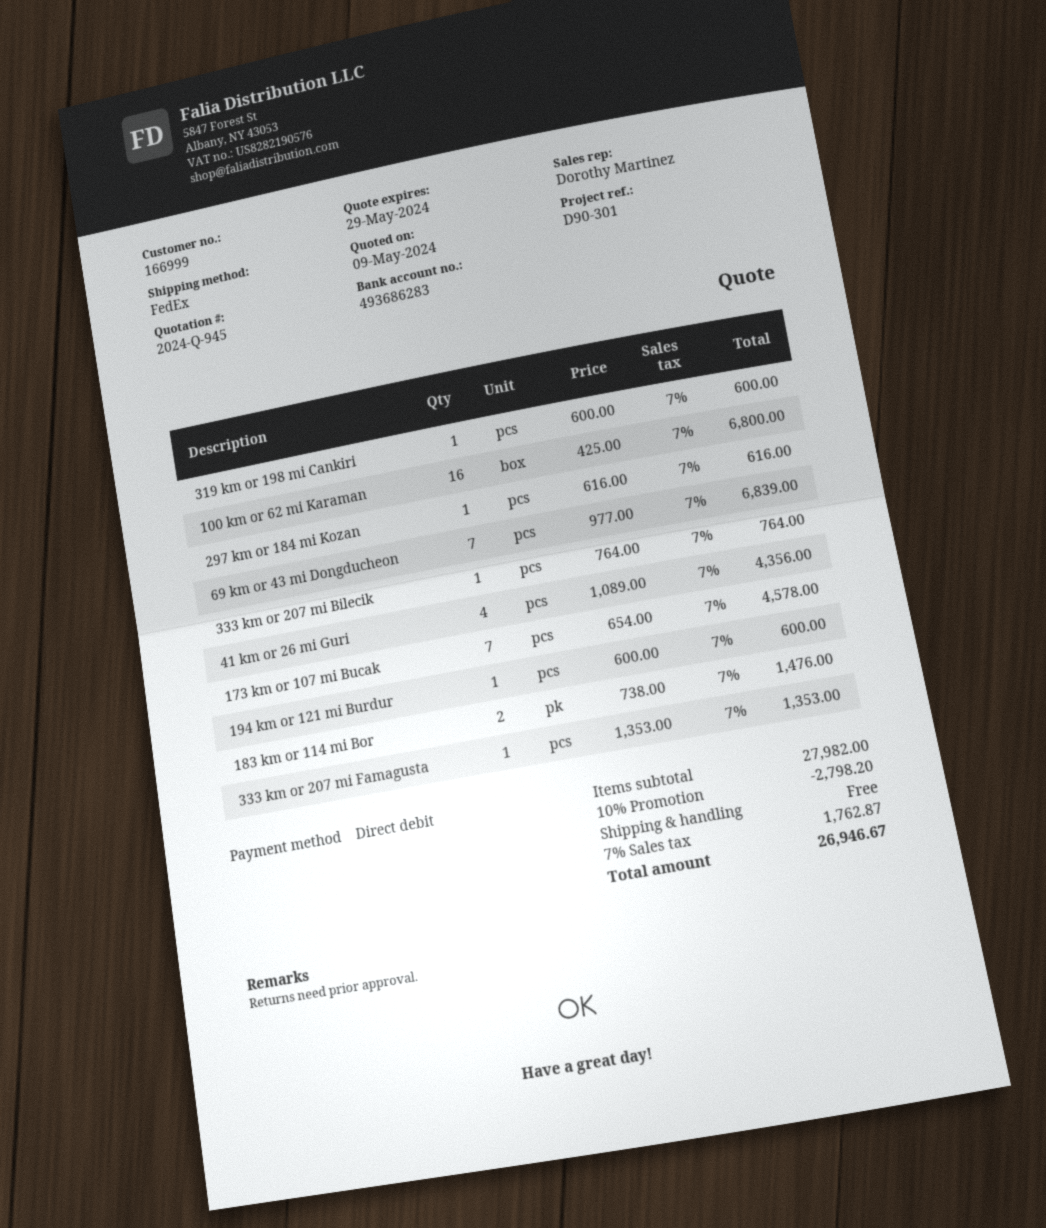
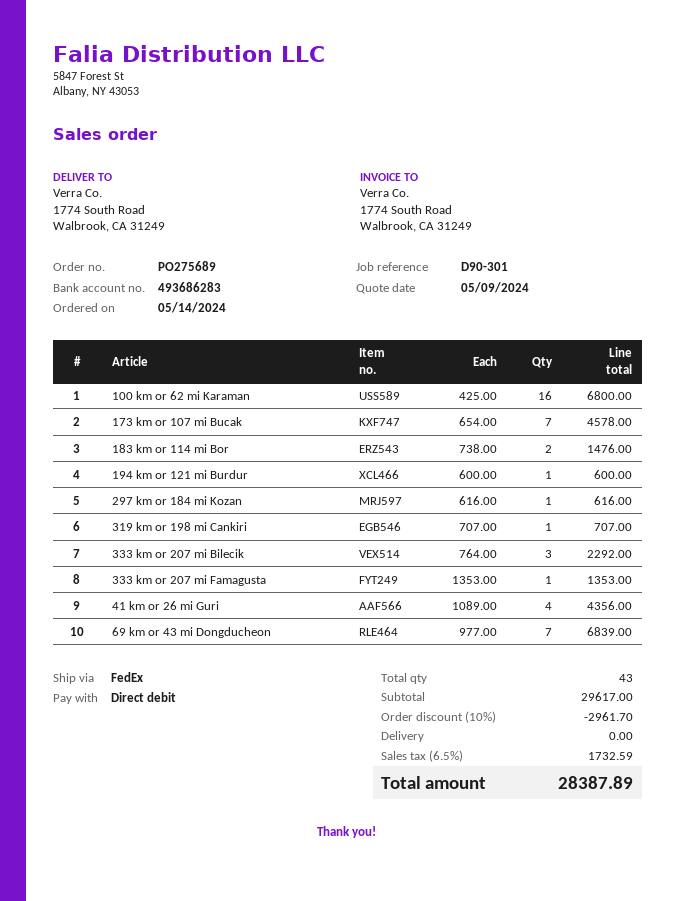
319 km or 198 mi Cankiri: 1 x 600.00 = 600.00 -> 1 x 707.00 = 707.00
333 km or 207 mi Bilecik: 1 x 764.00 = 764.00 -> 3 x 764.00 = 2292.00
subtotal: 27982.00 -> 29617.00
discount: 10% = 2798.20 -> 10% = 2961.70
tax: 7% = 1762.87 -> 6.5% = 1732.59
total: 26946.67 -> 28387.89

